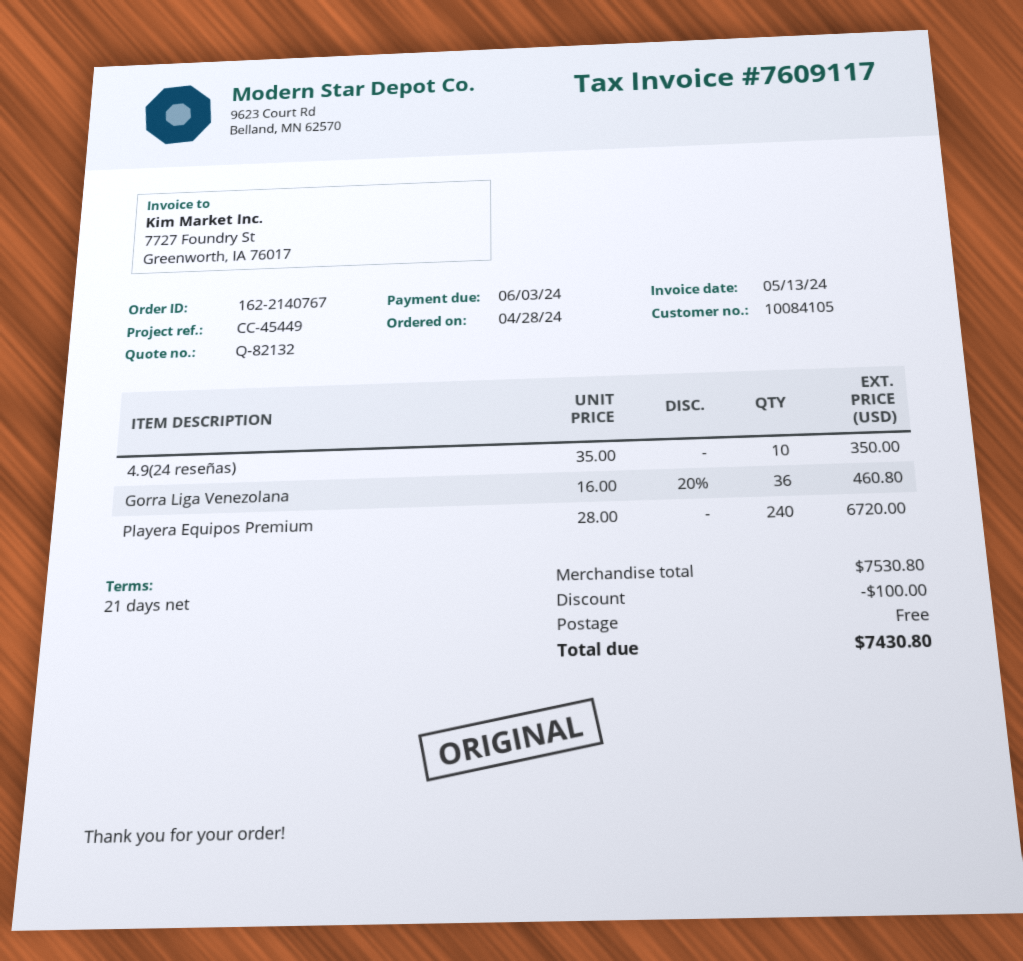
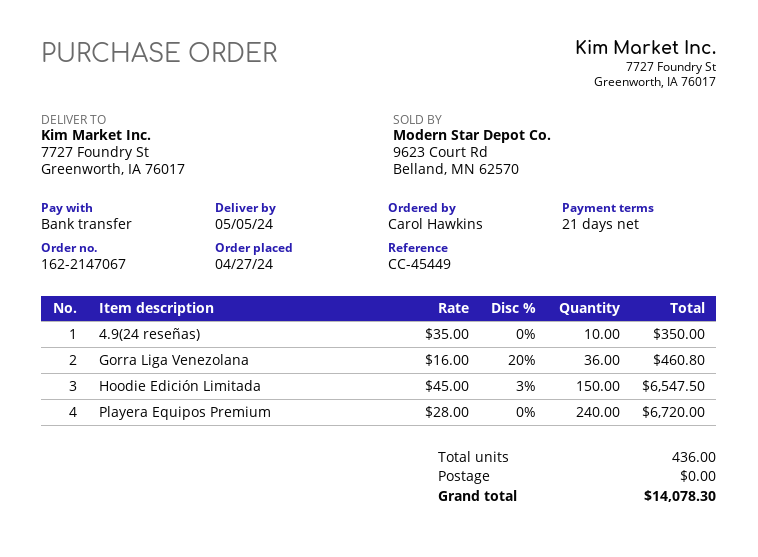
order number: 162-2140767 -> 162-2147067
order date: 2024-04-28 -> 2024-04-27
Hoodie Edición Limitada: none -> 150 x 45.00 - 3% = 6547.50
discount: 100.00 -> none
total: 7430.80 -> 14078.30

